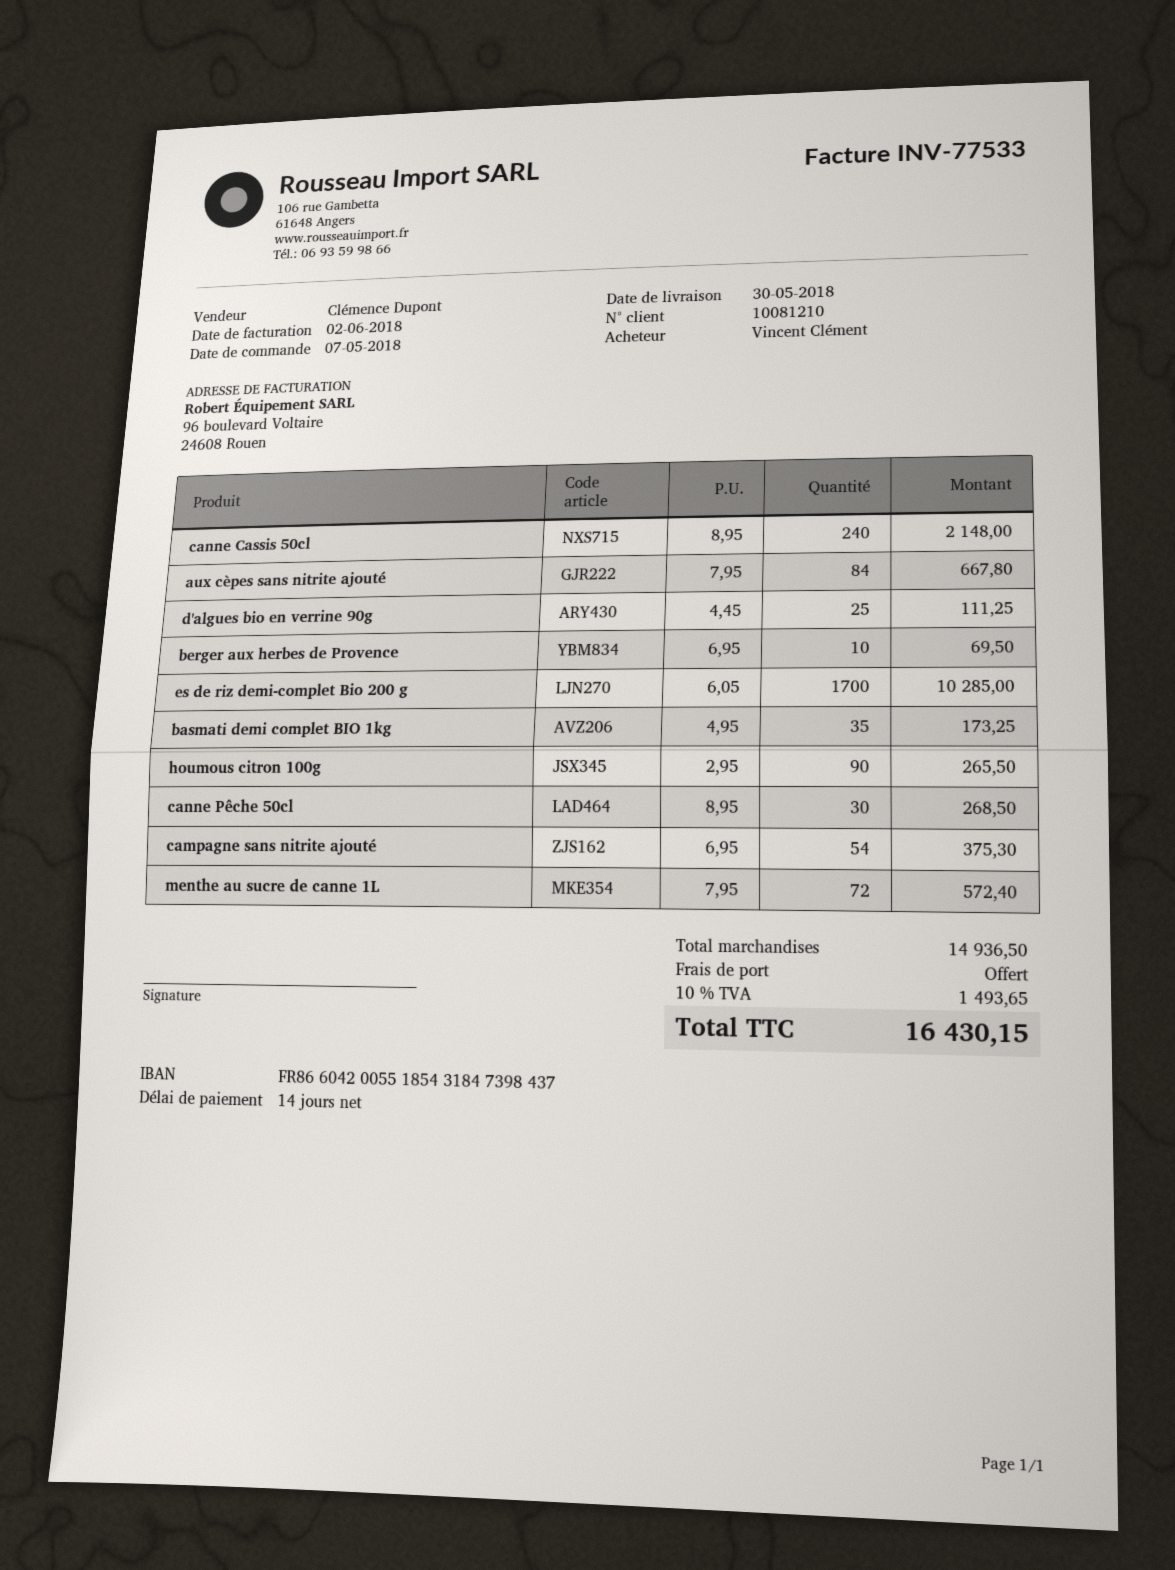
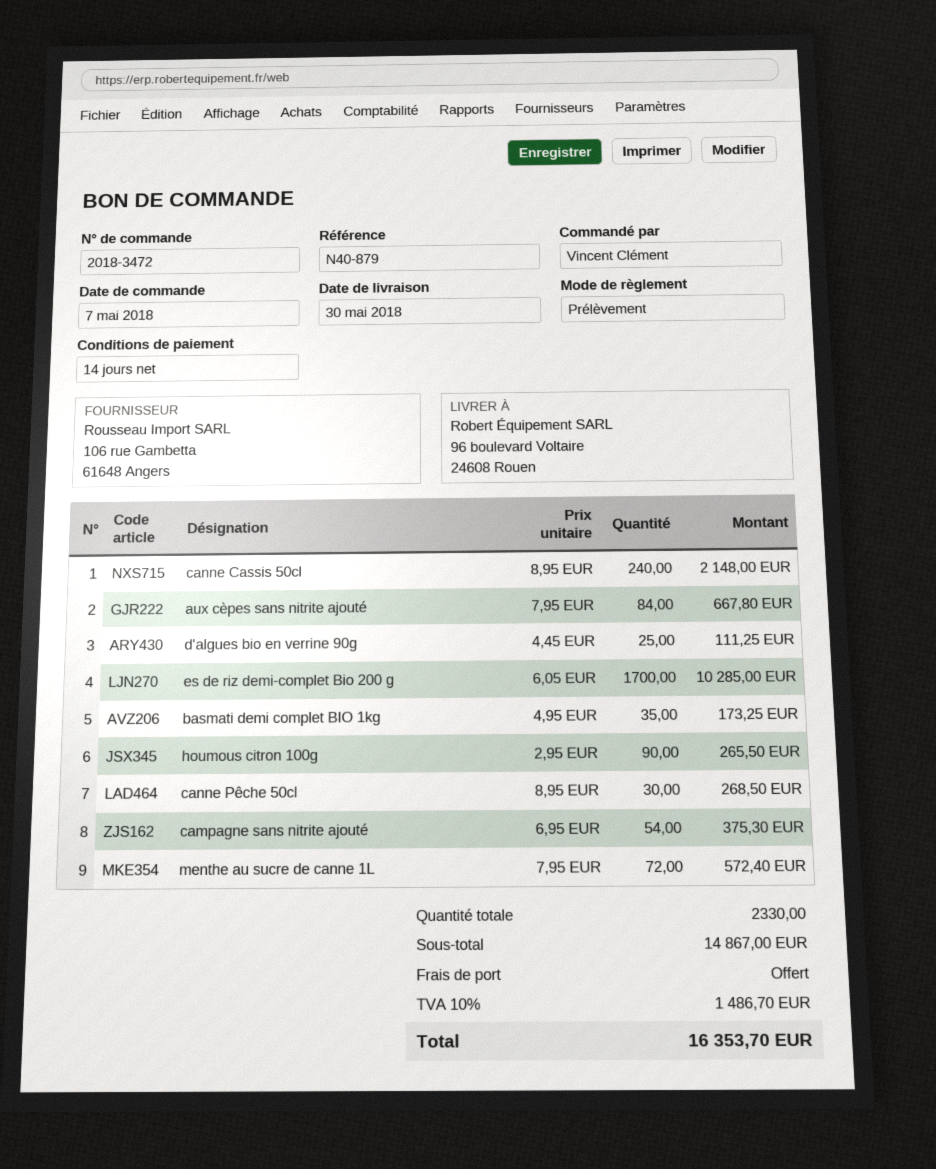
berger aux herbes de Provence: 10 x 6.95 = 69.50 -> none
subtotal: 14936.50 -> 14867.00
tax: 10% = 1493.65 -> 10% = 1486.70
total: 16430.15 -> 16353.70

